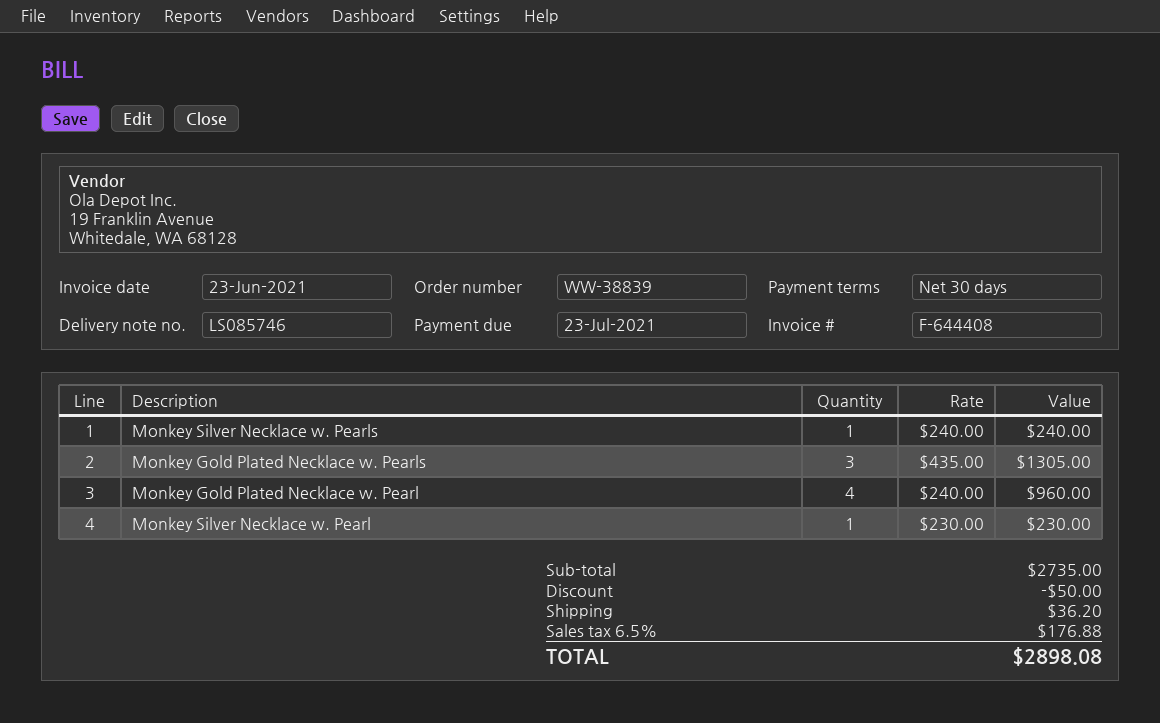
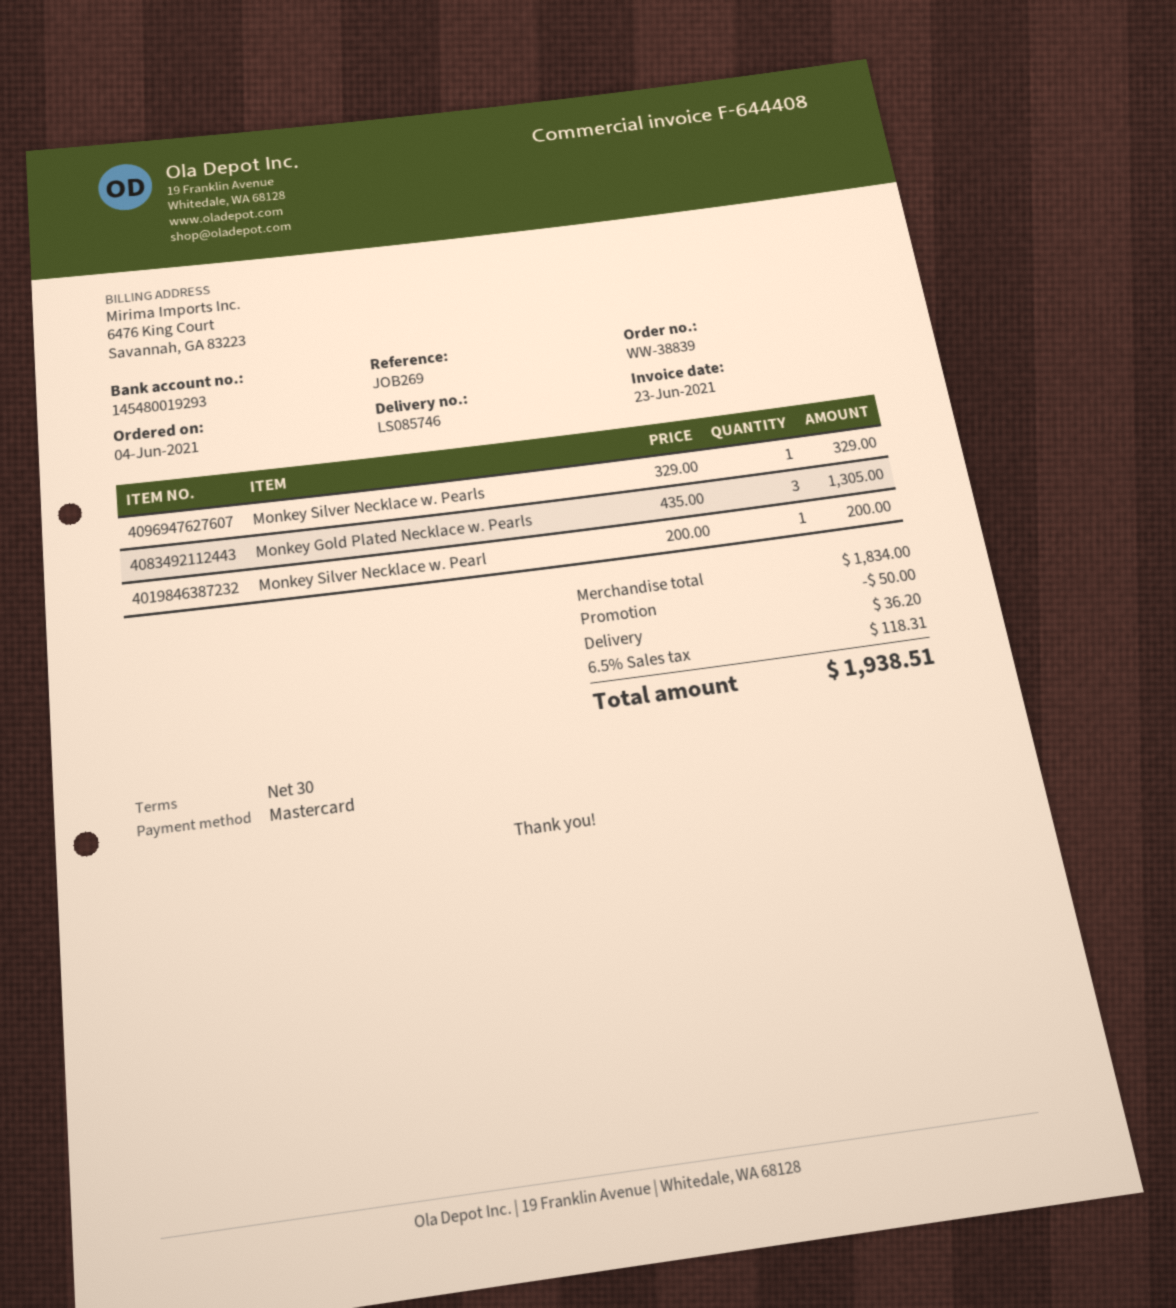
Monkey Silver Necklace w. Pearls: 1 x 240.00 = 240.00 -> 1 x 329.00 = 329.00
Monkey Gold Plated Necklace w. Pearl: 4 x 240.00 = 960.00 -> none
Monkey Silver Necklace w. Pearl: 1 x 230.00 = 230.00 -> 1 x 200.00 = 200.00
subtotal: 2735.00 -> 1834.00
tax: 6.5% = 176.88 -> 6.5% = 118.31
total: 2898.08 -> 1938.51

